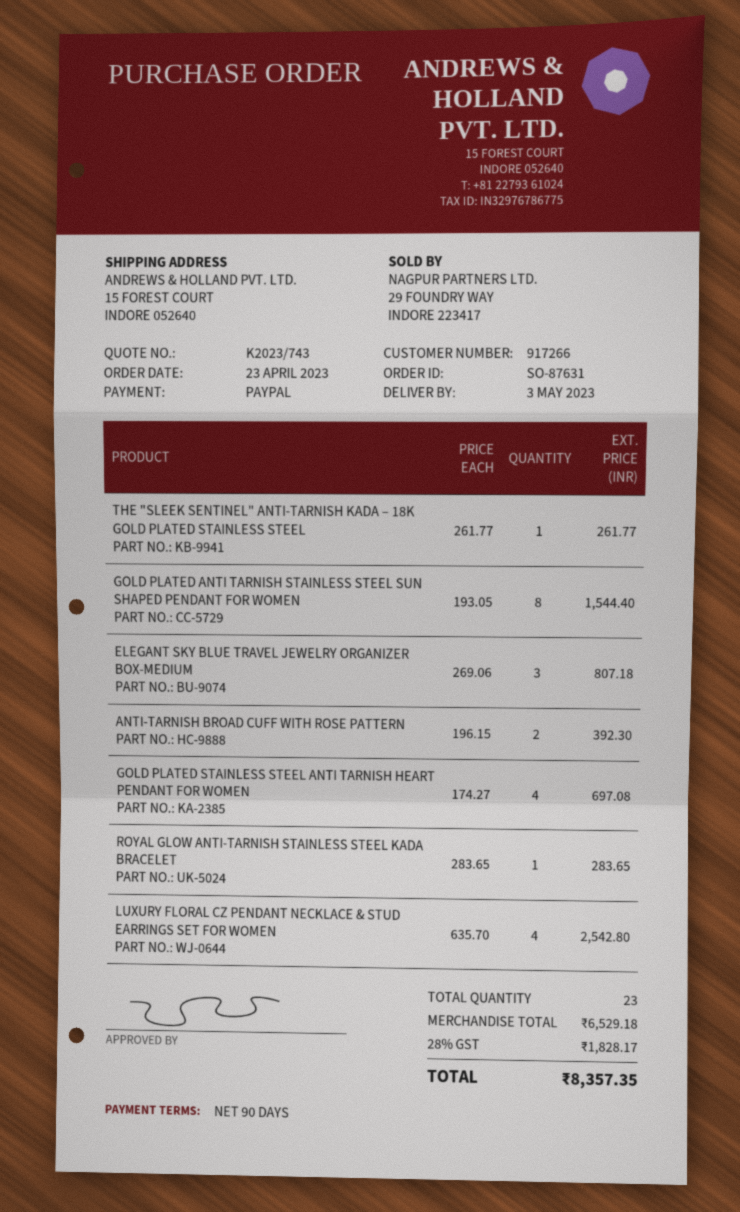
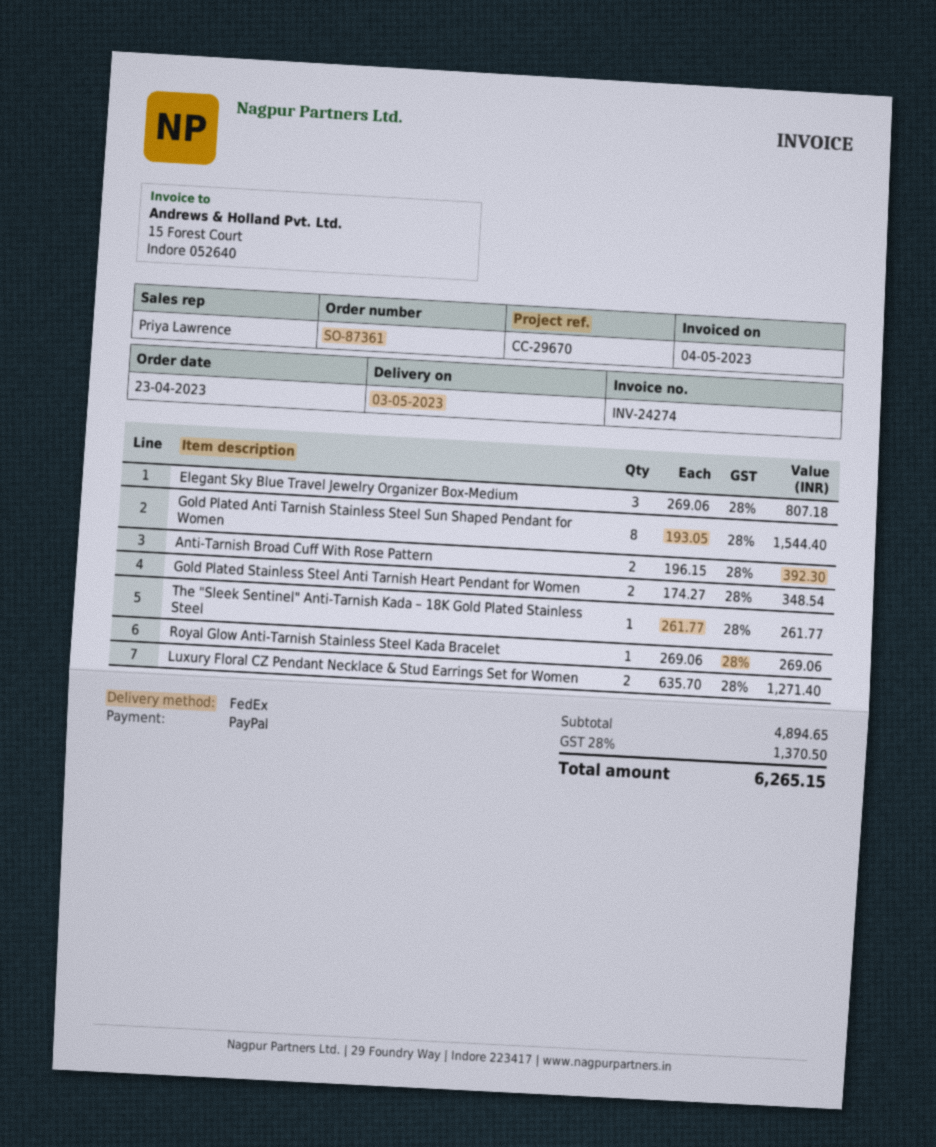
order number: SO-87631 -> SO-87361
GOLD PLATED STAINLESS STEEL ANTI TARNISH HEART PENDANT FOR WOMEN: 4 x 174.27 = 697.08 -> 2 x 174.27 = 348.54
ROYAL GLOW ANTI-TARNISH STAINLESS STEEL KADA BRACELET: 1 x 283.65 = 283.65 -> 1 x 269.06 = 269.06
LUXURY FLORAL CZ PENDANT NECKLACE & STUD EARRINGS SET FOR WOMEN: 4 x 635.70 = 2542.80 -> 2 x 635.70 = 1271.40
subtotal: 6529.18 -> 4894.65
tax: 28% = 1828.17 -> 28% = 1370.50
total: 8357.35 -> 6265.15

